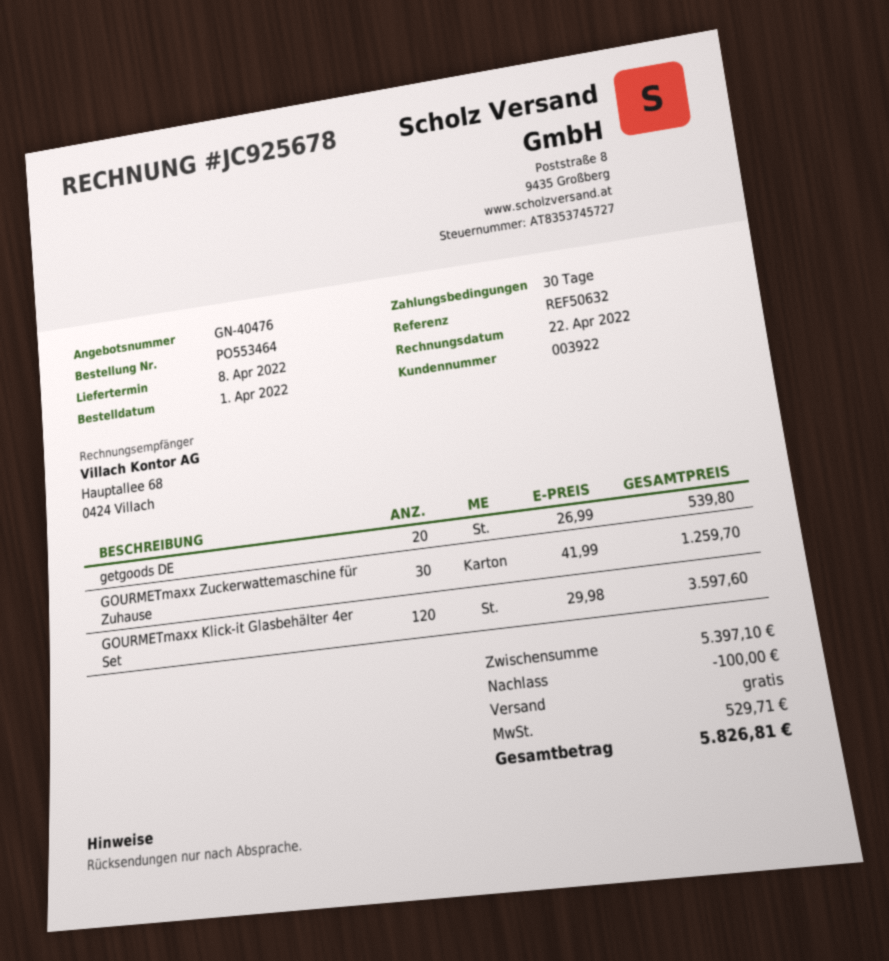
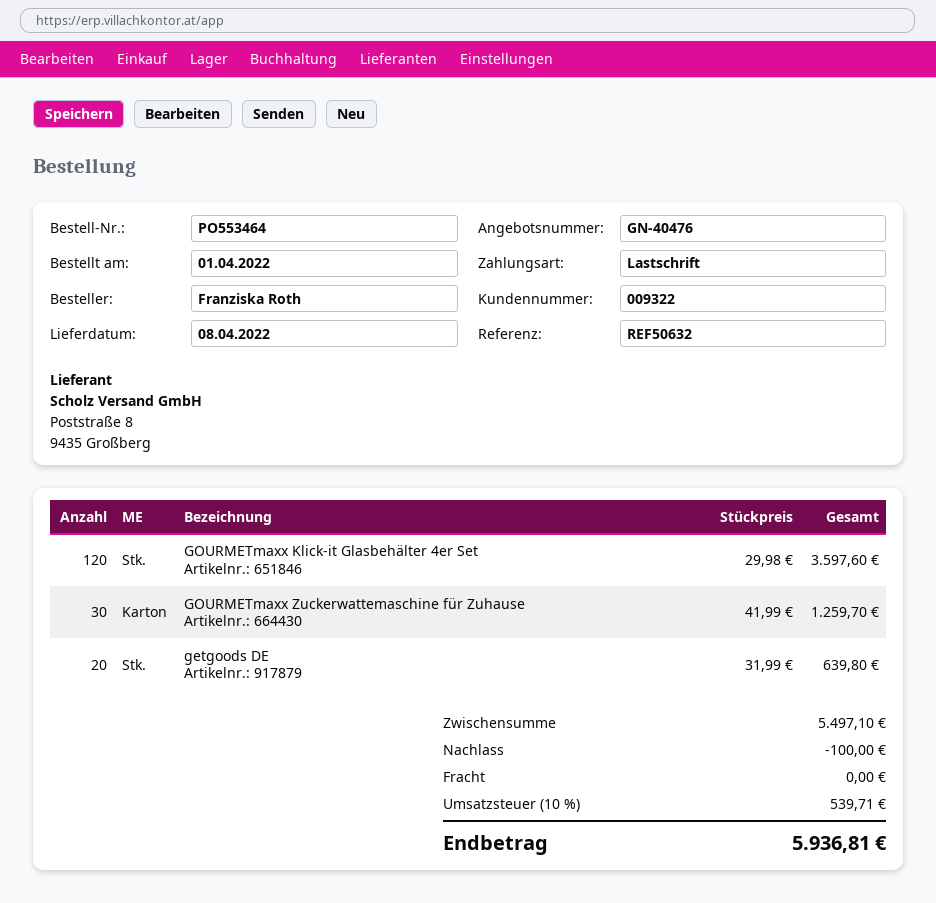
customer number: 003922 -> 009322
getgoods DE: 20 x 26.99 = 539.80 -> 20 x 31.99 = 639.80
subtotal: 5397.10 -> 5497.10
tax: 529.71 -> 539.71
total: 5826.81 -> 5936.81

